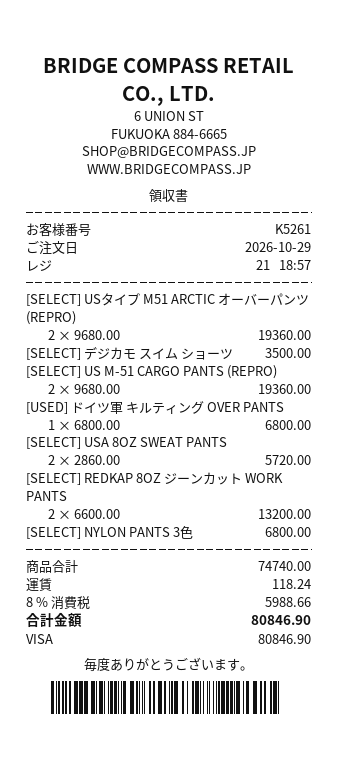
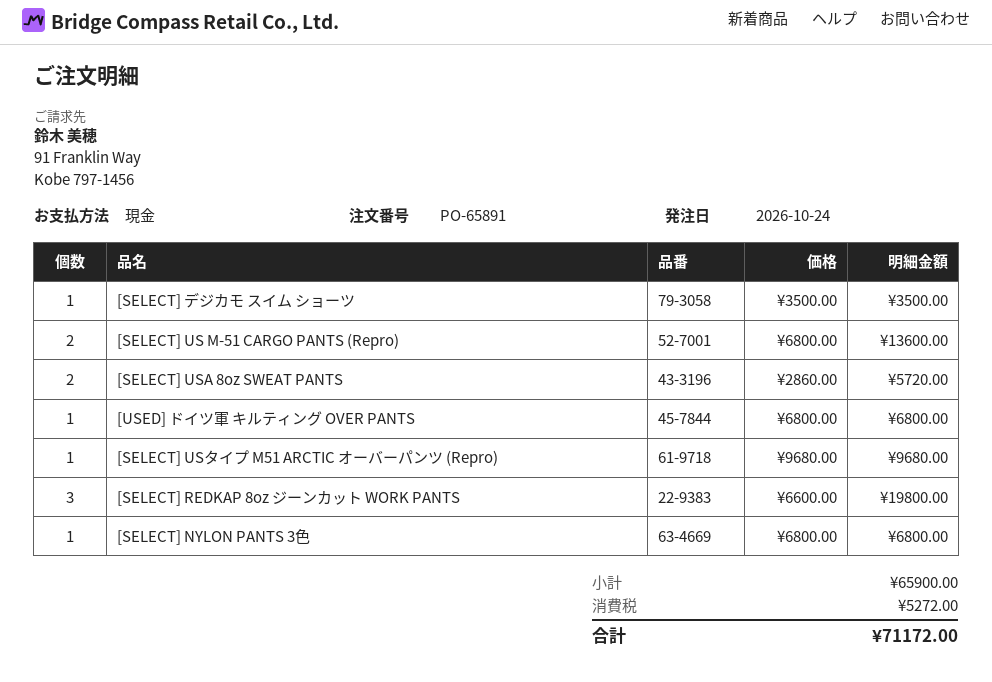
order date: 2026-10-29 -> 2026-10-24
payment method: Visa -> cash
[SELECT] USタイプ M51 ARCTIC オーバーパンツ (REPRO): 2 x 9680.00 = 19360.00 -> 1 x 9680.00 = 9680.00
[SELECT] US M-51 CARGO PANTS (REPRO): 2 x 9680.00 = 19360.00 -> 2 x 6800.00 = 13600.00
[SELECT] REDKAP 8OZ ジーンカット WORK PANTS: 2 x 6600.00 = 13200.00 -> 3 x 6600.00 = 19800.00
subtotal: 74740.00 -> 65900.00
shipping: 118.24 -> none
tax: 5988.66 -> 5272.00
total: 80846.90 -> 71172.00

